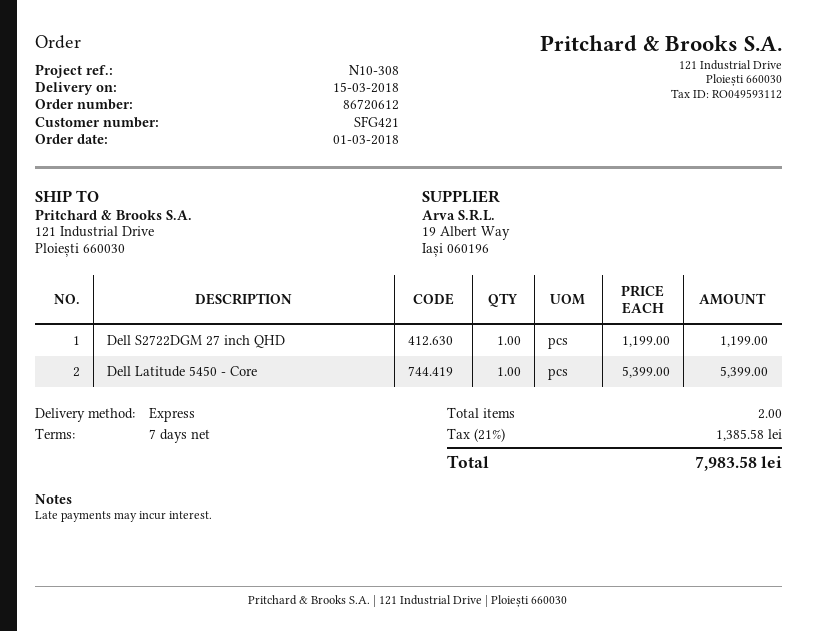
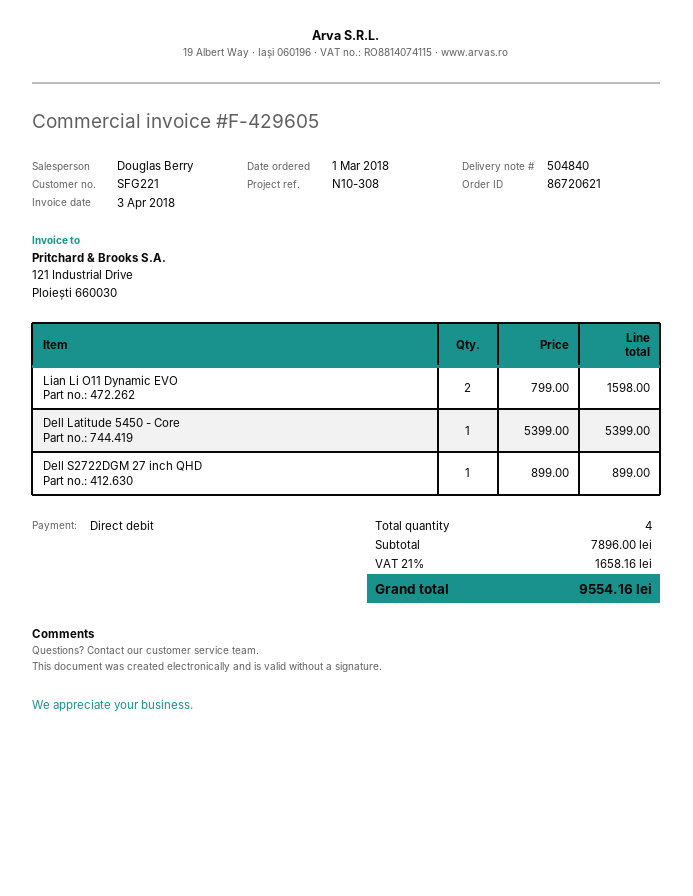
order number: 86720612 -> 86720621
customer number: SFG421 -> SFG221
Dell S2722DGM 27 inch QHD: 1 x 1199.00 = 1199.00 -> 1 x 899.00 = 899.00
Lian Li O11 Dynamic EVO: none -> 2 x 799.00 = 1598.00
total quantity: 2 -> 4
tax: 21% = 1385.58 -> 21% = 1658.16
total: 7983.58 -> 9554.16

